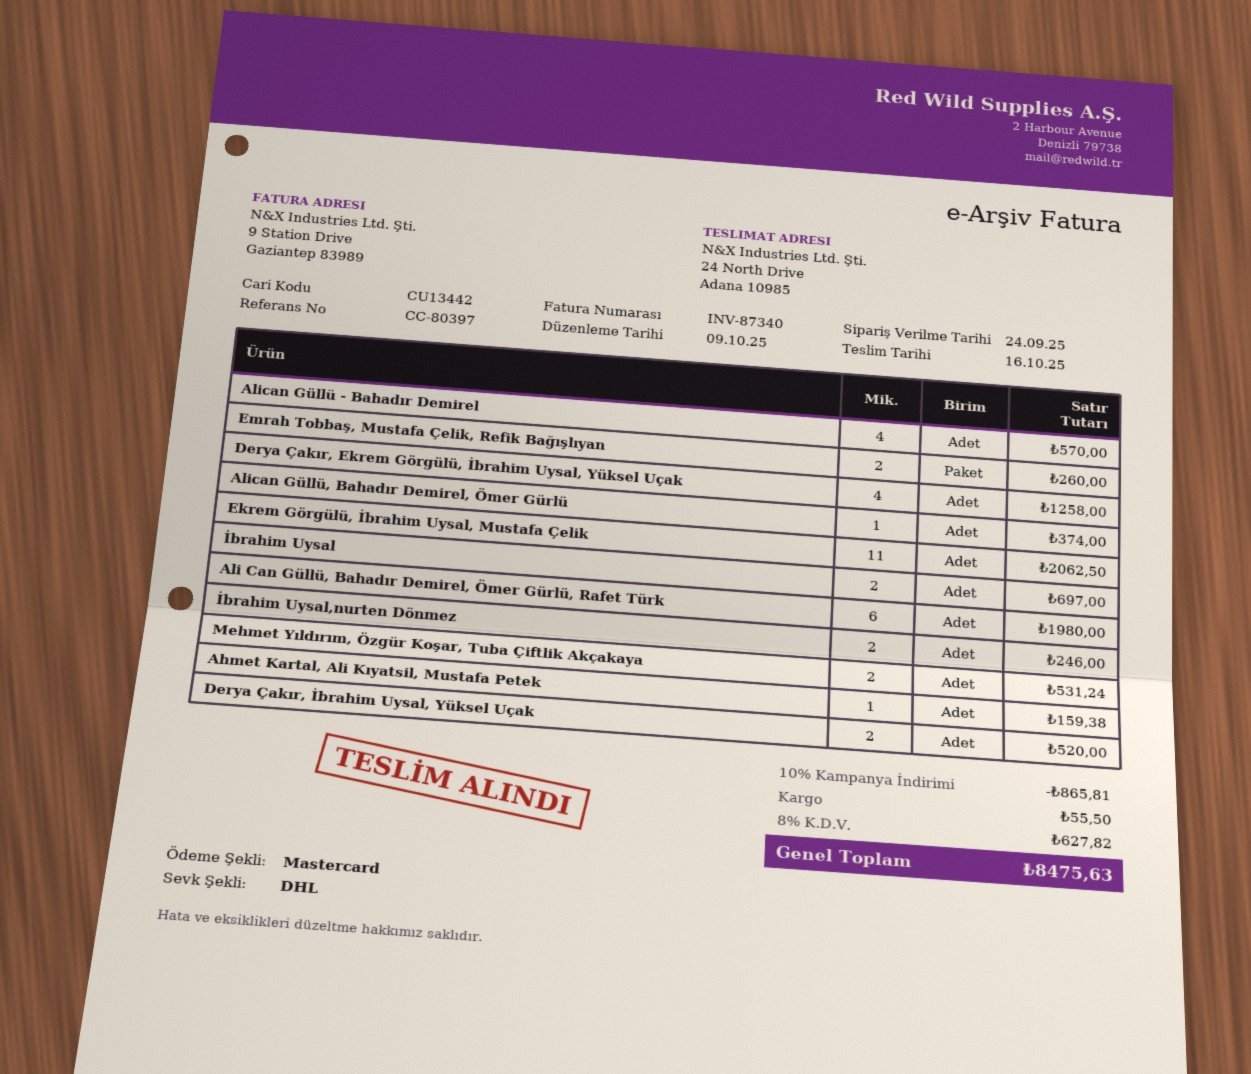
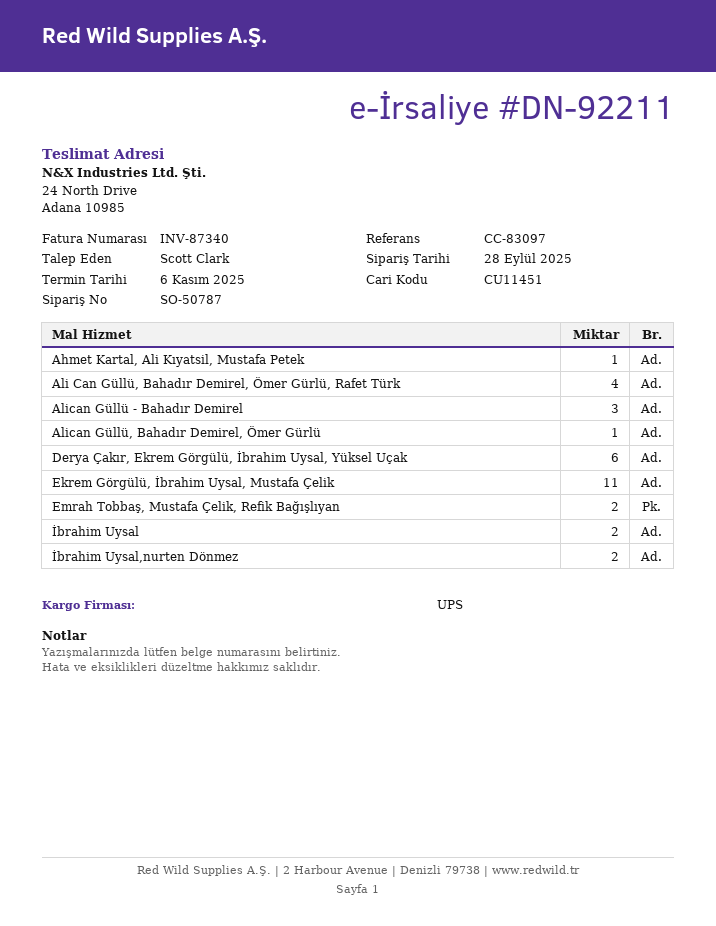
order date: 2025-09-24 -> 2025-09-28
delivery date: 2025-10-16 -> 2025-11-06
customer number: CU13442 -> CU11451
reference: CC-80397 -> CC-83097
shipping method: DHL -> UPS
Alican Güllü - Bahadır Demirel: 4 -> 3
Derya Çakır, Ekrem Görgülü, İbrahim Uysal, Yüksel Uçak: 4 -> 6
Ali Can Güllü, Bahadır Demirel, Ömer Gürlü, Rafet Türk: 6 -> 4
Mehmet Yıldırım, Özgür Koşar, Tuba Çiftlik Akçakaya: 2 -> none
Derya Çakır, İbrahim Uysal, Yüksel Uçak: 2 -> none

